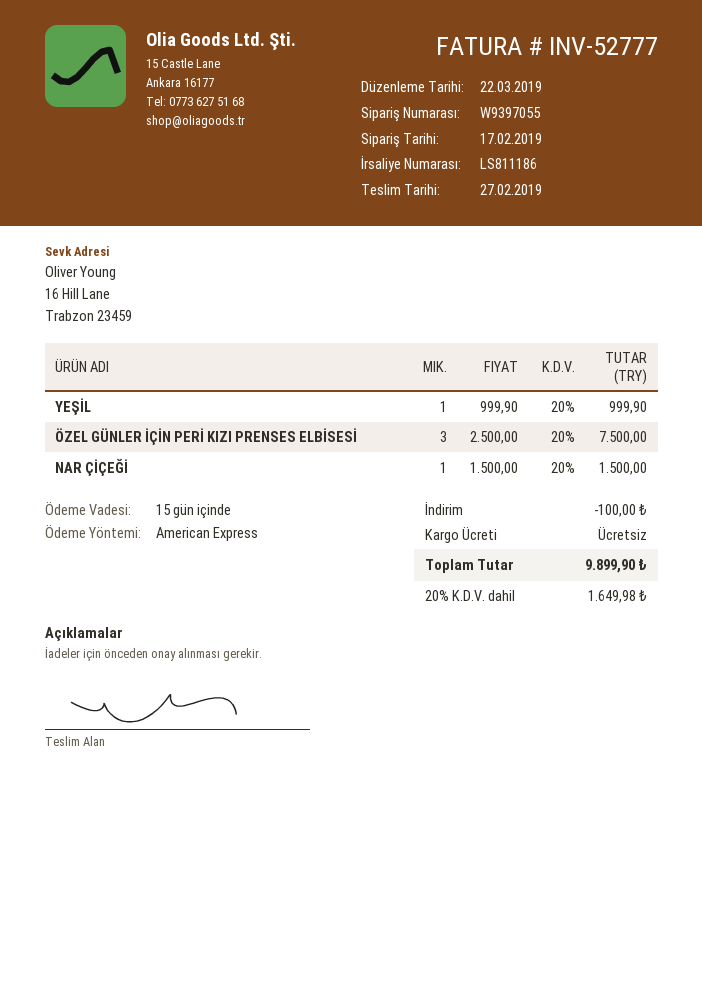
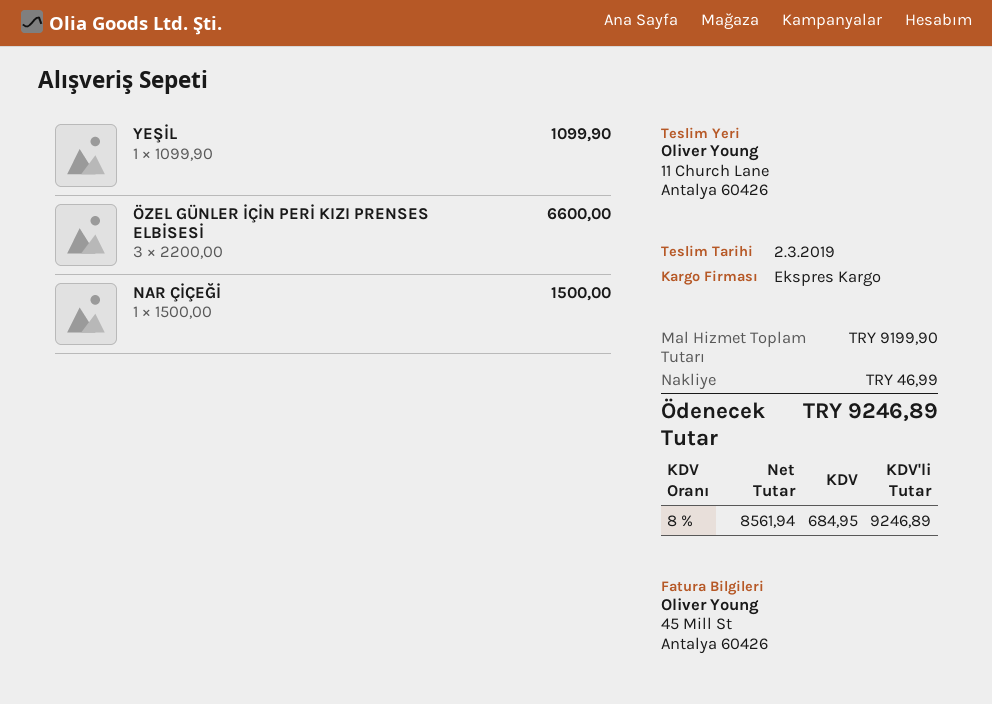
delivery date: 2019-02-27 -> 2019-03-02
ship to: 16 Hill Lane, Trabzon 23459 -> 11 Church Lane, Antalya 60426
YEŞİL: 1 x 999.90 = 999.90 -> 1 x 1099.90 = 1099.90
ÖZEL GÜNLER İÇİN PERİ KIZI PRENSES ELBİSESİ: 3 x 2500.00 = 7500.00 -> 3 x 2200.00 = 6600.00
discount: 100.00 -> none
shipping: 0.00 -> 46.99
tax: 20% = 1649.98 -> 8% = 684.95
total: 9899.90 -> 9246.89

